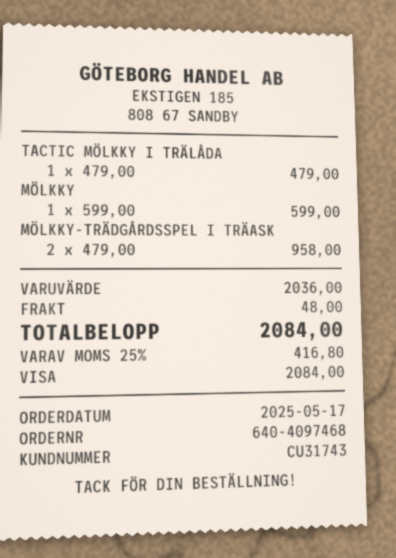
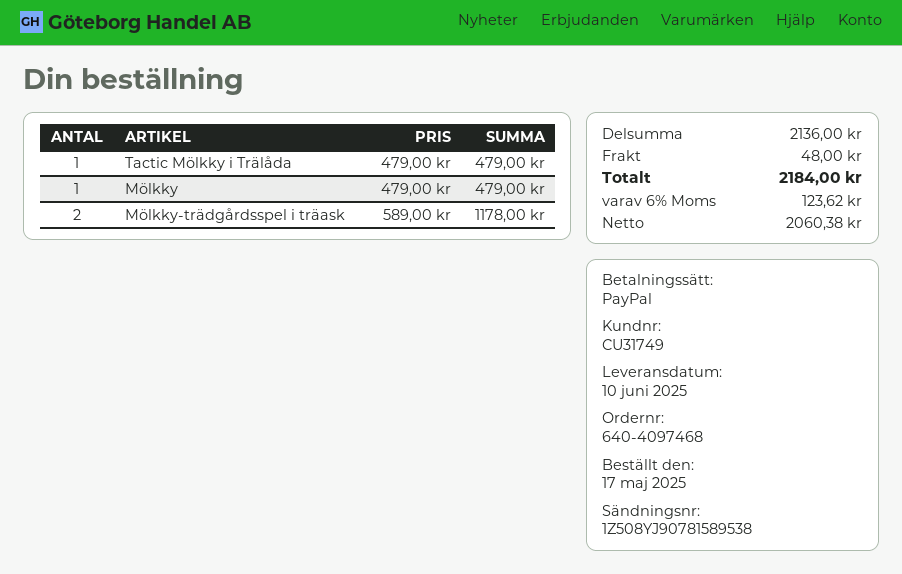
customer number: CU31743 -> CU31749
payment method: Visa -> PayPal
MÖLKKY: 1 x 599.00 = 599.00 -> 1 x 479.00 = 479.00
MÖLKKY-TRÄDGÅRDSSPEL I TRÄASK: 2 x 479.00 = 958.00 -> 2 x 589.00 = 1178.00
subtotal: 2036.00 -> 2136.00
tax: 25% = 416.80 -> 6% = 123.62
total: 2084.00 -> 2184.00

